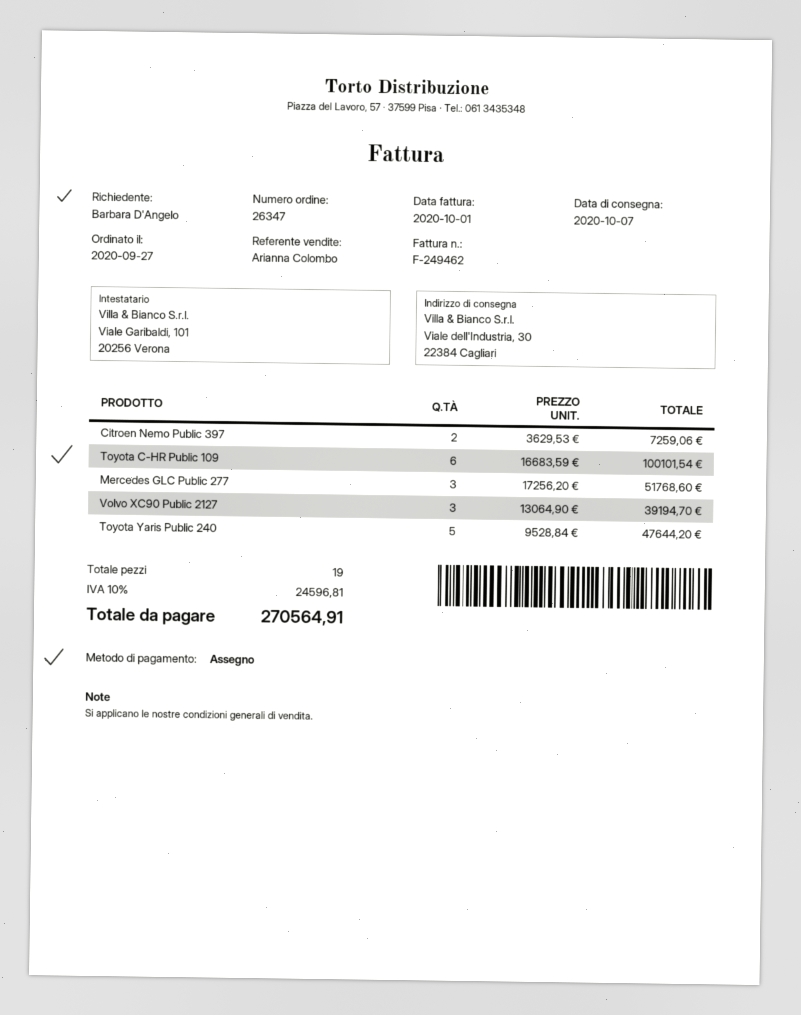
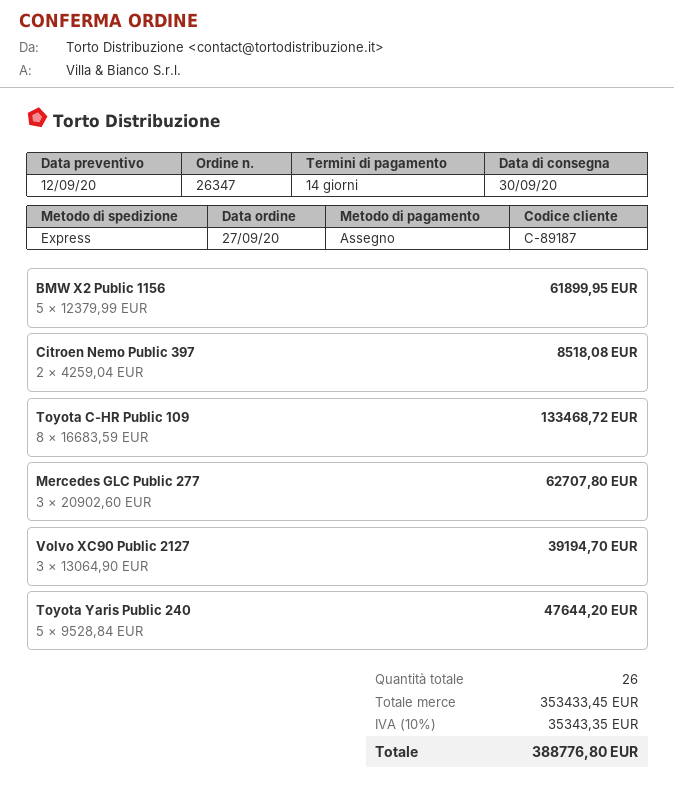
delivery date: 2020-10-07 -> 2020-09-30
Citroen Nemo Public 397: 2 x 3629.53 = 7259.06 -> 2 x 4259.04 = 8518.08
Toyota C-HR Public 109: 6 x 16683.59 = 100101.54 -> 8 x 16683.59 = 133468.72
Mercedes GLC Public 277: 3 x 17256.20 = 51768.60 -> 3 x 20902.60 = 62707.80
BMW X2 Public 1156: none -> 5 x 12379.99 = 61899.95
total quantity: 19 -> 26
tax: 10% = 24596.81 -> 10% = 35343.35
total: 270564.91 -> 388776.80

